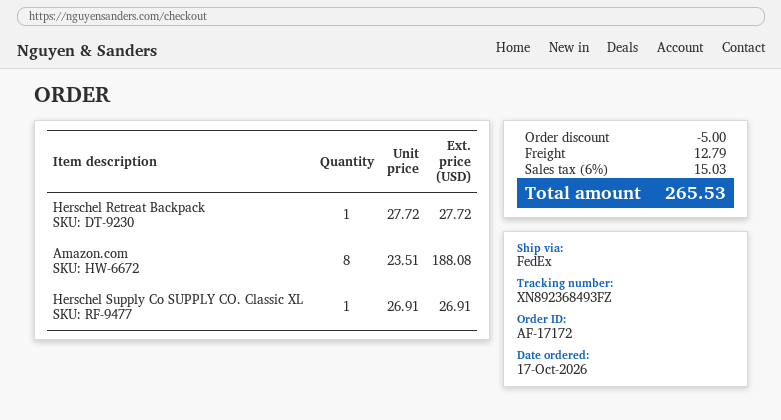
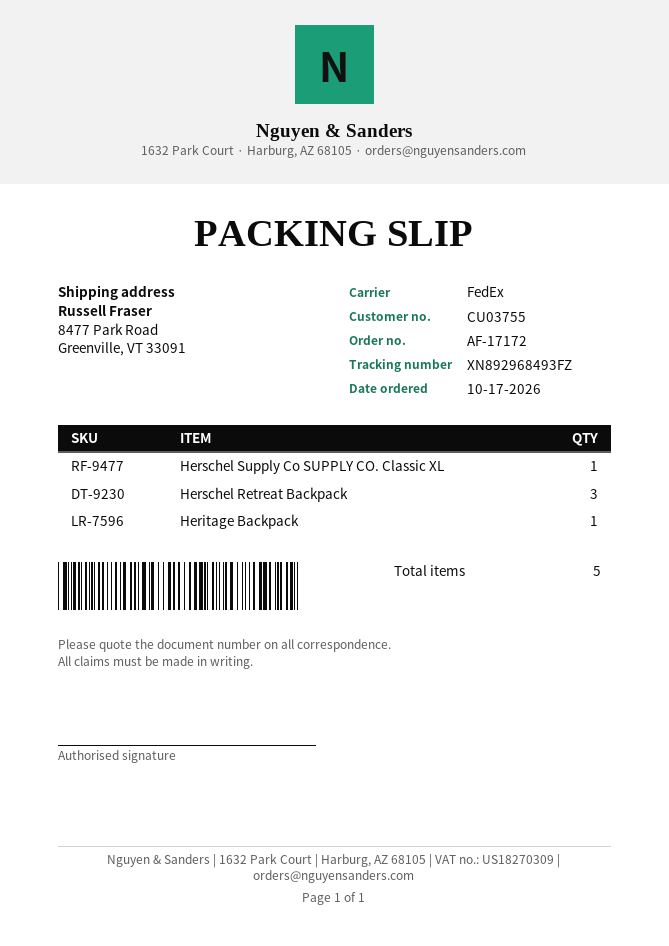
tracking number: XN892368493FZ -> XN892968493FZ
Herschel Retreat Backpack: 1 -> 3
Amazon.com: 8 -> none
Heritage Backpack: none -> 1

